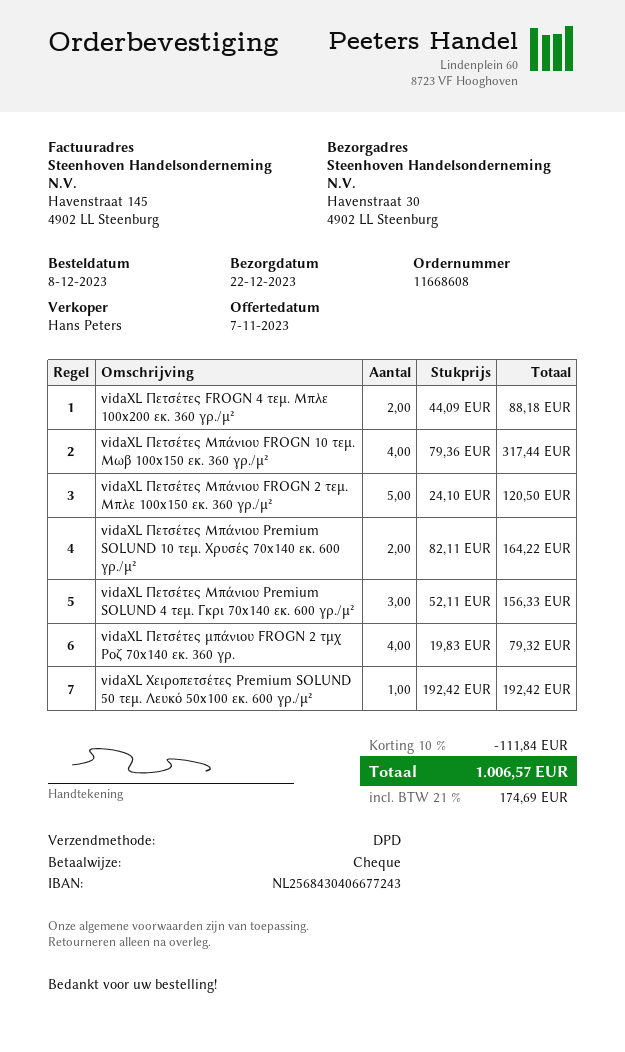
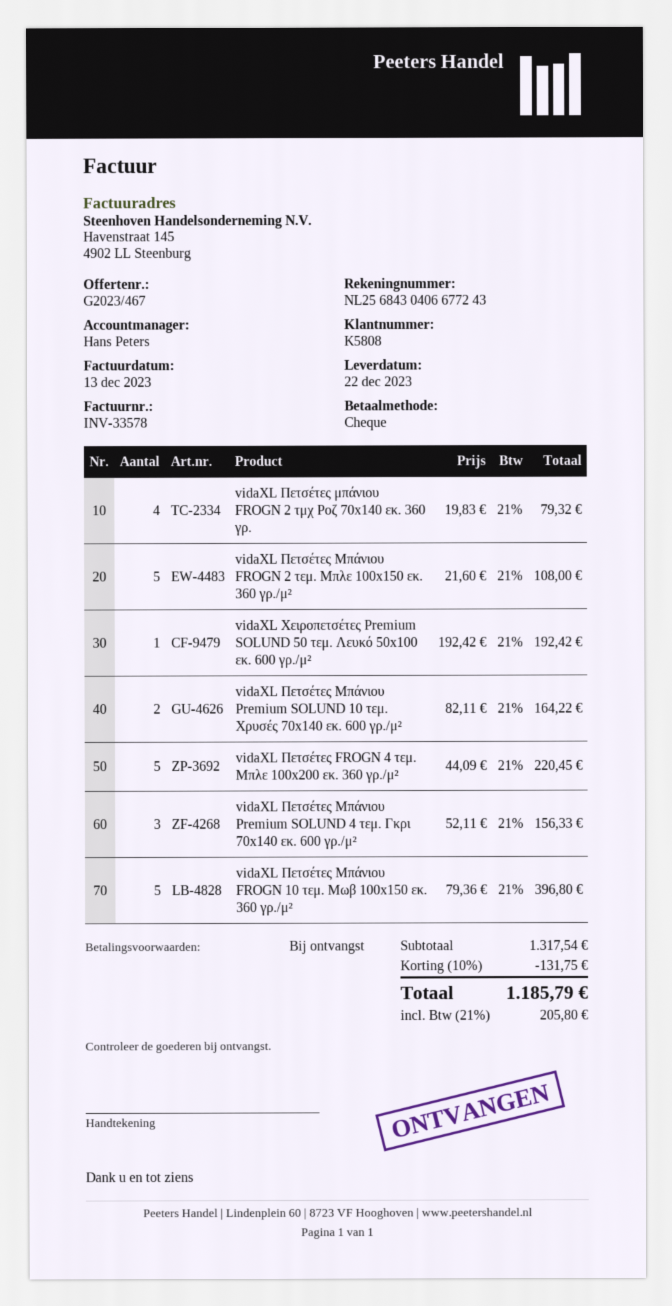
vidaXL Πετσέτες FROGN 4 τεμ. Μπλε 100x200 εκ. 360 γρ./μ²: 2 x 44.09 = 88.18 -> 5 x 44.09 = 220.45
vidaXL Πετσέτες Μπάνιου FROGN 10 τεμ. Μωβ 100x150 εκ. 360 γρ./μ²: 4 x 79.36 = 317.44 -> 5 x 79.36 = 396.80
vidaXL Πετσέτες Μπάνιου FROGN 2 τεμ. Μπλε 100x150 εκ. 360 γρ./μ²: 5 x 24.10 = 120.50 -> 5 x 21.60 = 108.00
discount: 10% = 111.84 -> 10% = 131.75
tax: 21% = 174.69 -> 21% = 205.80
total: 1006.57 -> 1185.79

